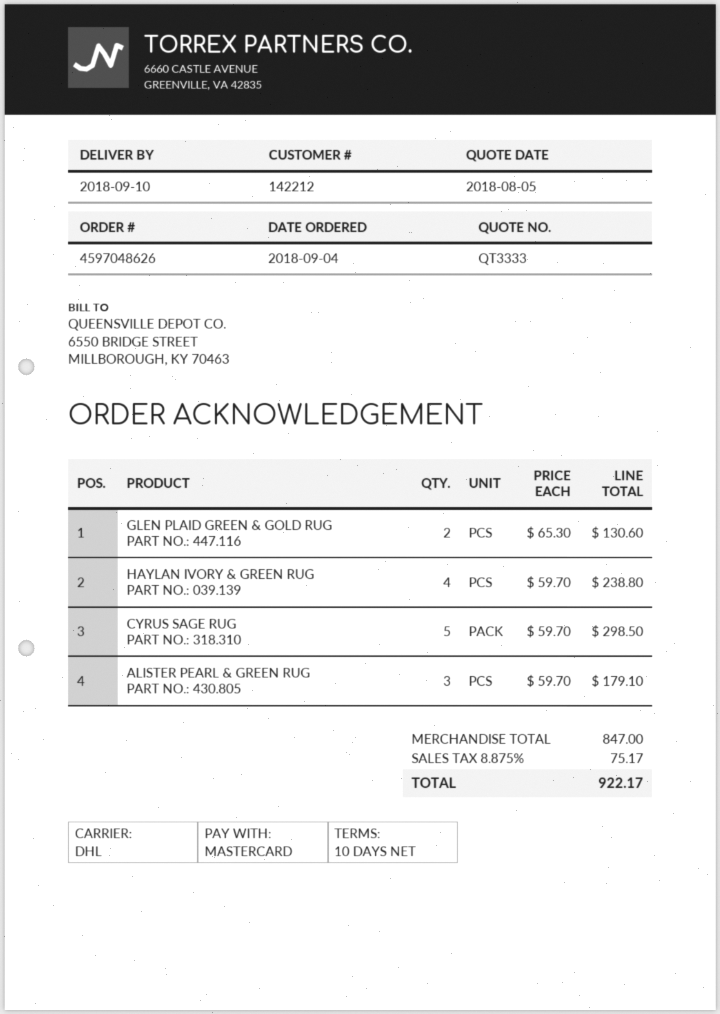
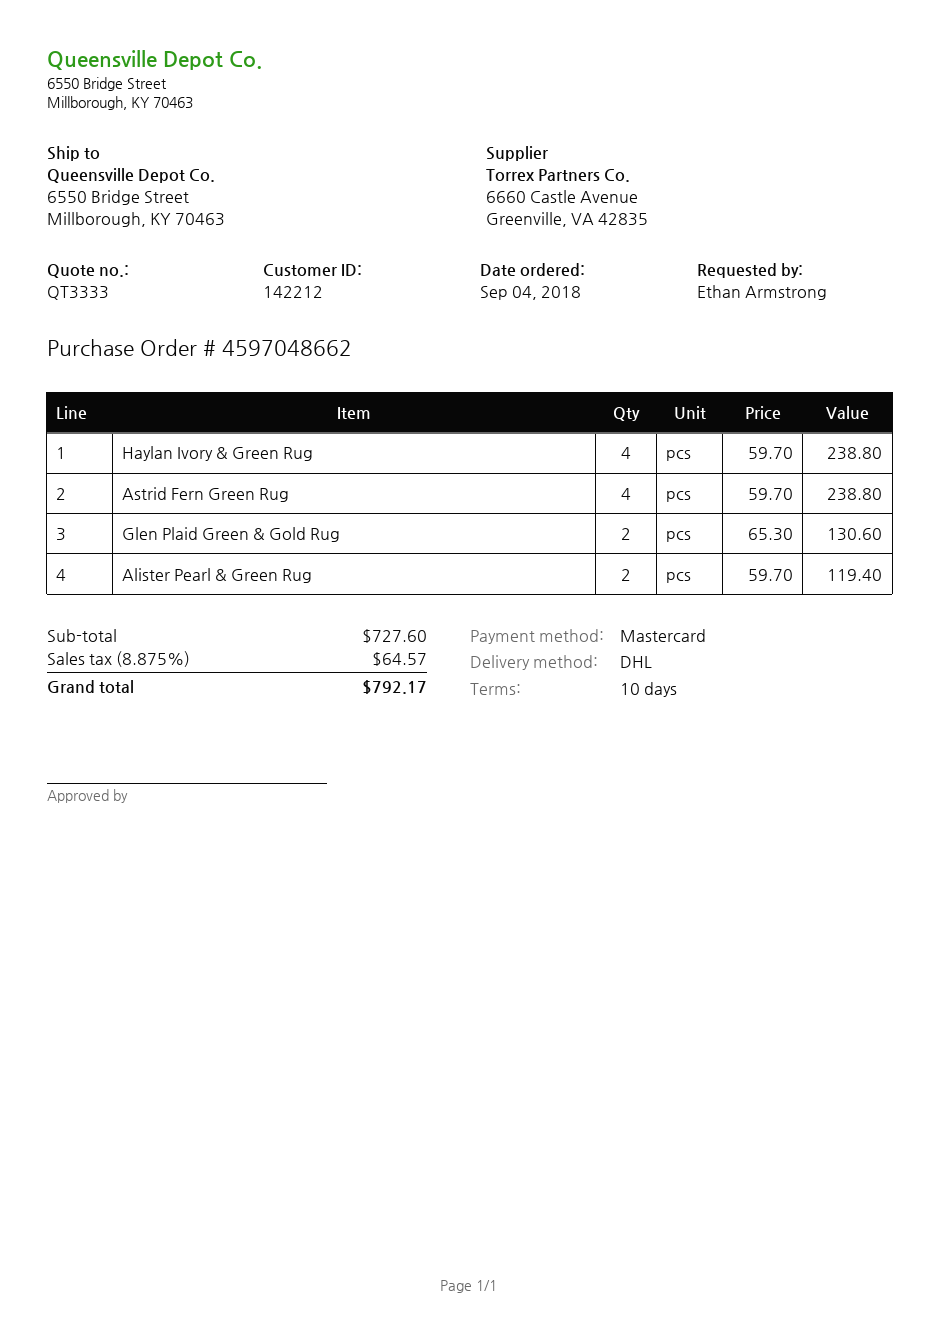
order number: 4597048626 -> 4597048662
CYRUS SAGE RUG: 5 x 59.70 = 298.50 -> none
ALISTER PEARL & GREEN RUG: 3 x 59.70 = 179.10 -> 2 x 59.70 = 119.40
Astrid Fern Green Rug: none -> 4 x 59.70 = 238.80
subtotal: 847.00 -> 727.60
tax: 8.875% = 75.17 -> 8.875% = 64.57
total: 922.17 -> 792.17

